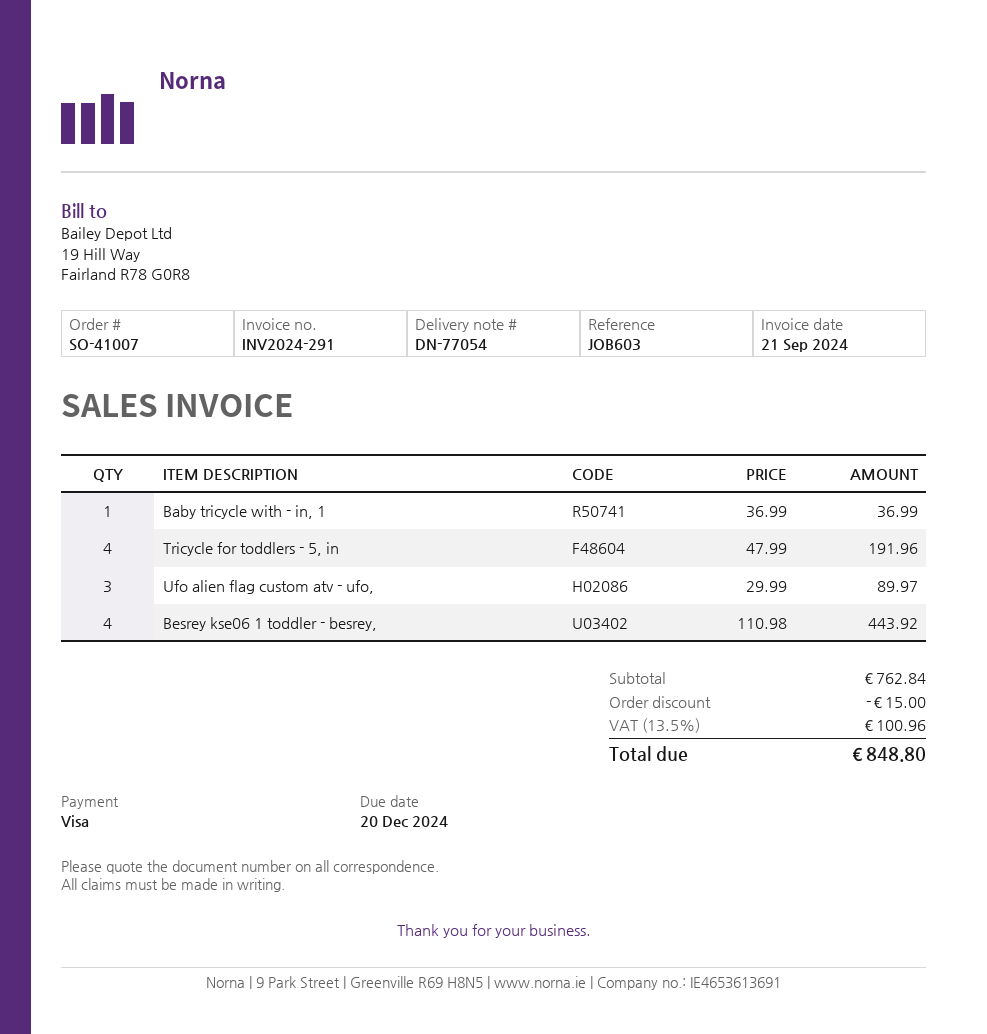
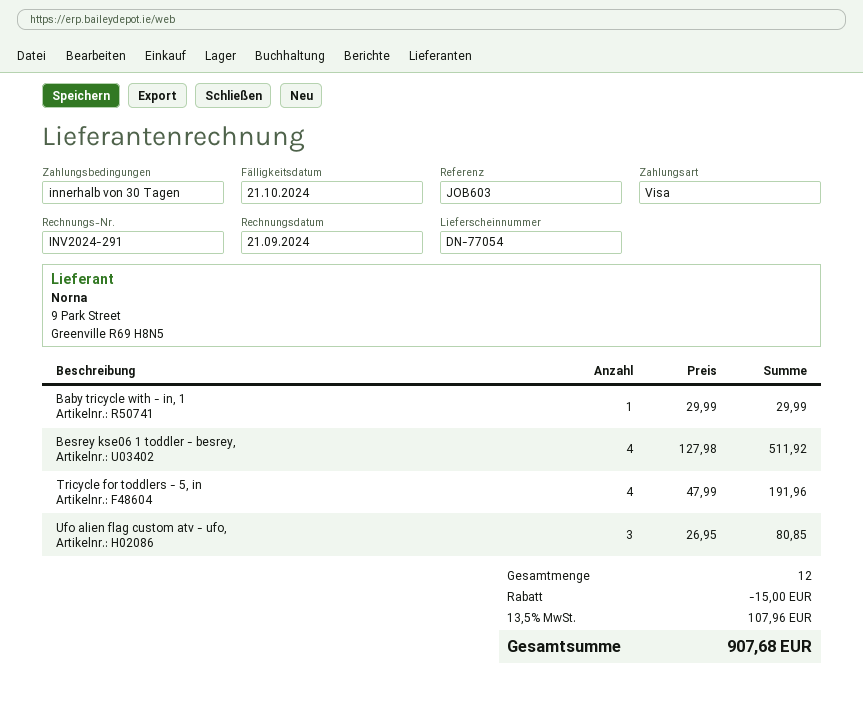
due date: 2024-12-20 -> 2024-10-21
Baby tricycle with - in, 1: 1 x 36.99 = 36.99 -> 1 x 29.99 = 29.99
Ufo alien flag custom atv - ufo,: 3 x 29.99 = 89.97 -> 3 x 26.95 = 80.85
Besrey kse06 1 toddler - besrey,: 4 x 110.98 = 443.92 -> 4 x 127.98 = 511.92
tax: 13.5% = 100.96 -> 13.5% = 107.96
total: 848.80 -> 907.68

